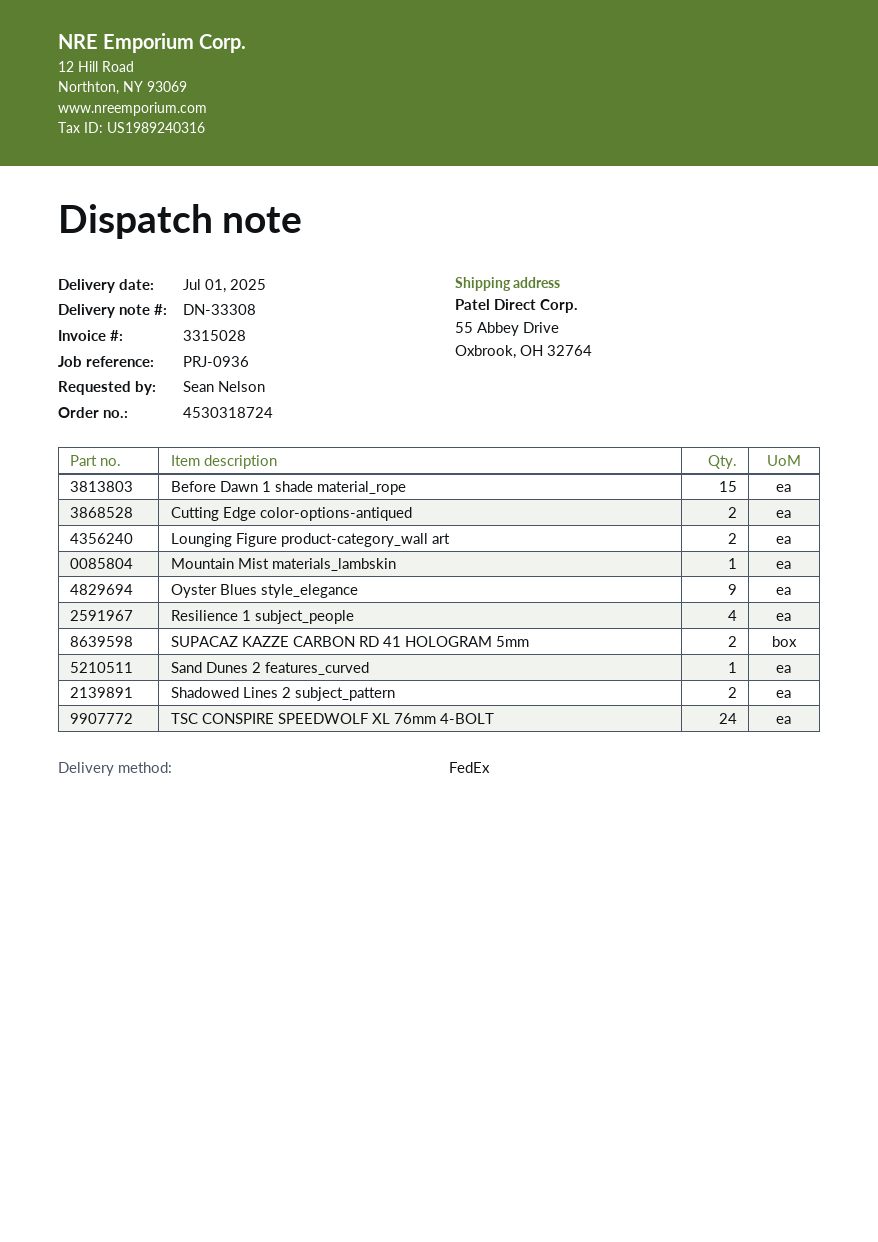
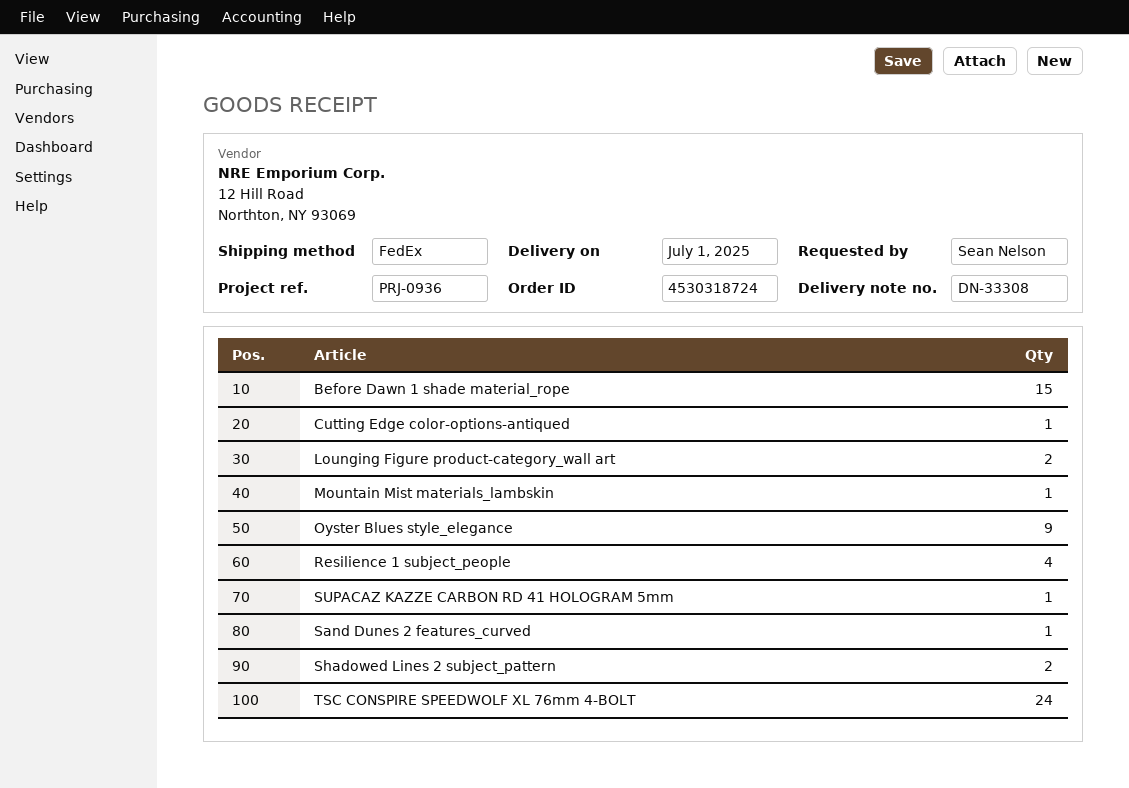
Cutting Edge color-options-antiqued: 2 -> 1
SUPACAZ KAZZE CARBON RD 41 HOLOGRAM 5mm: 2 -> 1

